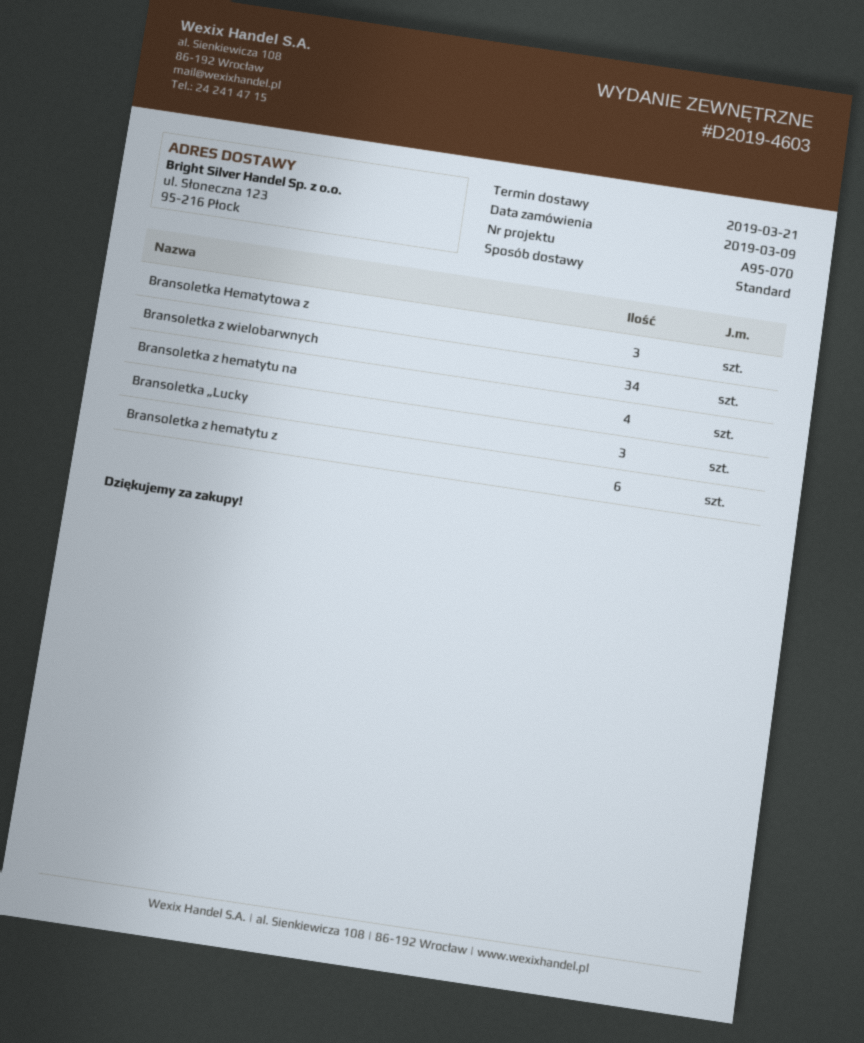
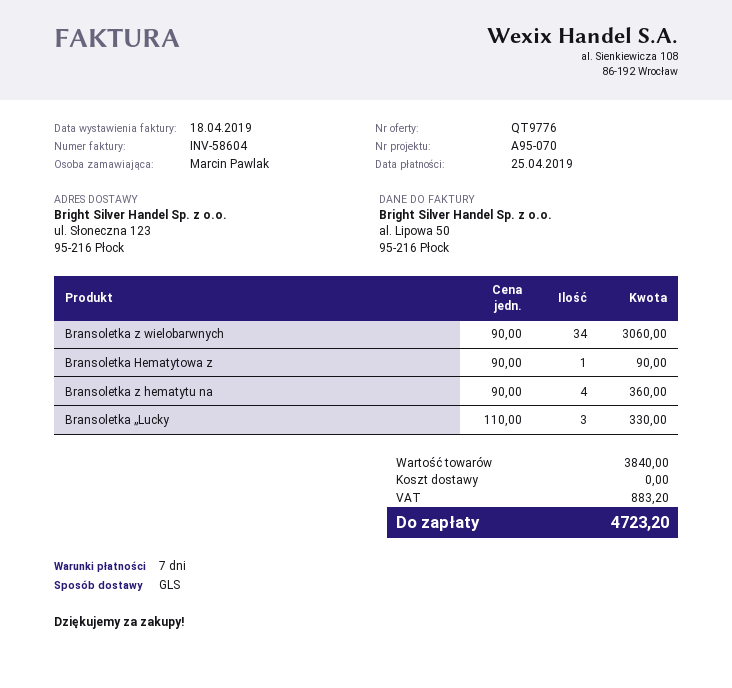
shipping method: standard -> GLS
Bransoletka Hematytowa z: 3 -> 1
Bransoletka z hematytu z: 6 -> none

